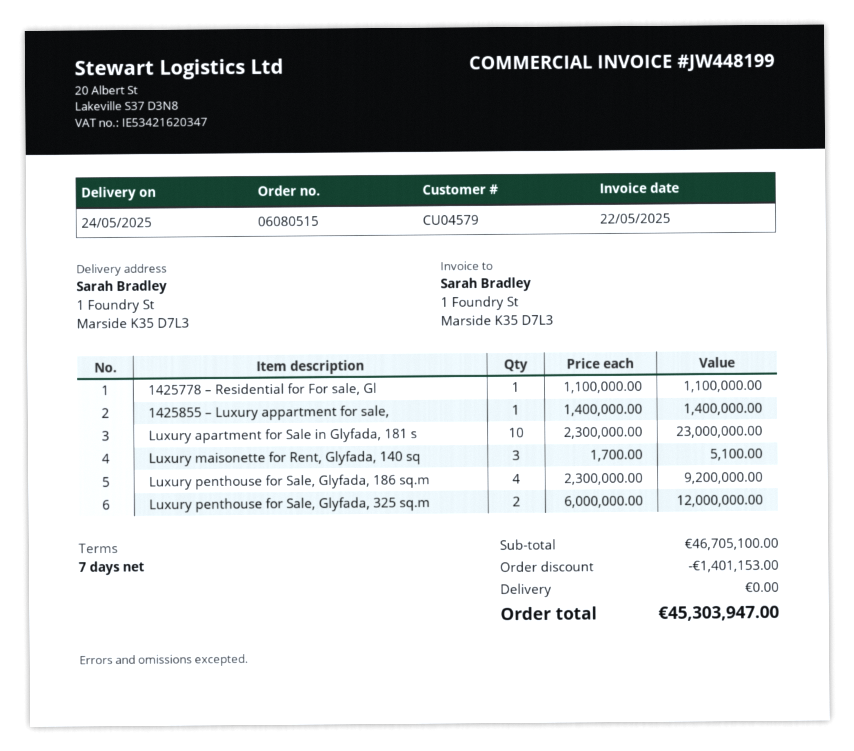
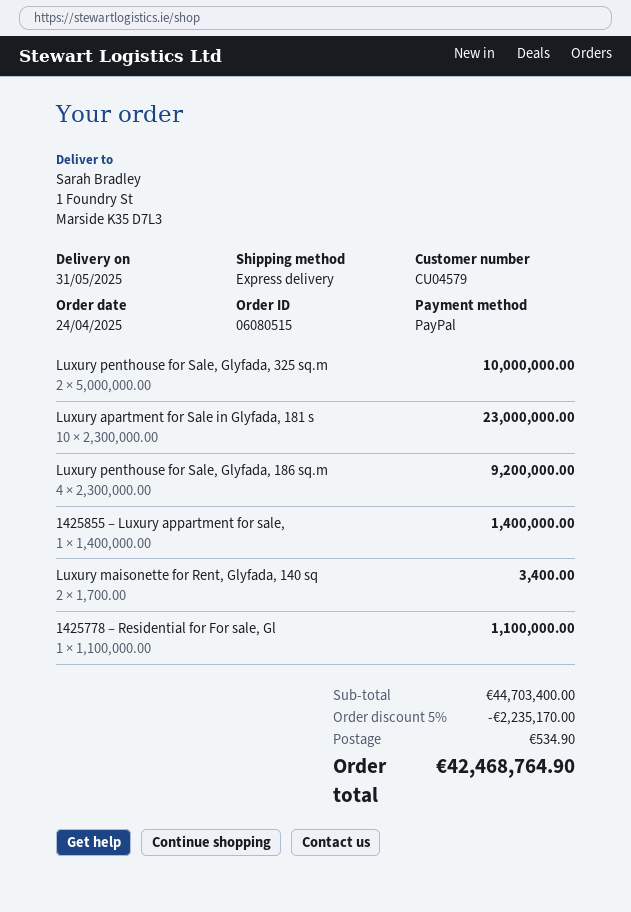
delivery date: 2025-05-24 -> 2025-05-31
Luxury maisonette for Rent, Glyfada, 140 sq: 3 x 1700.00 = 5100.00 -> 2 x 1700.00 = 3400.00
Luxury penthouse for Sale, Glyfada, 325 sq.m: 2 x 6000000.00 = 12000000.00 -> 2 x 5000000.00 = 10000000.00
subtotal: 46705100.00 -> 44703400.00
discount: 1401153.00 -> 2235170.00
shipping: 0.00 -> 534.90
total: 45303947.00 -> 42468764.90

